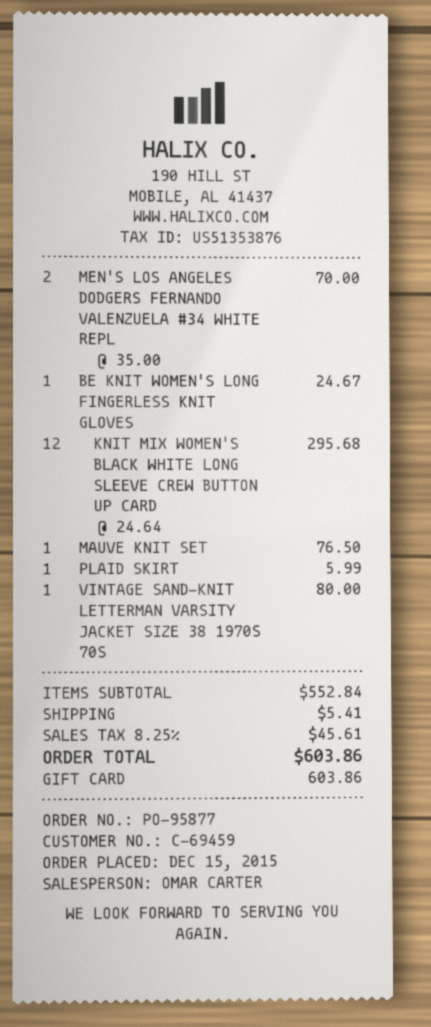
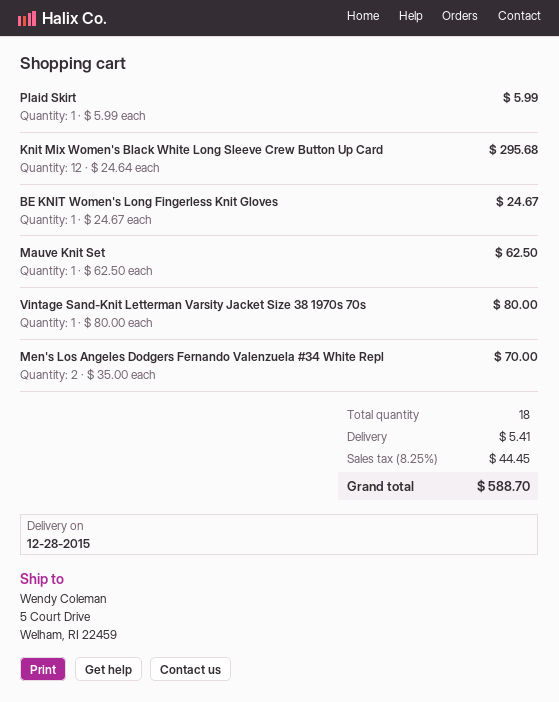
MAUVE KNIT SET: 1 x 76.50 = 76.50 -> 1 x 62.50 = 62.50
tax: 8.25% = 45.61 -> 8.25% = 44.45
total: 603.86 -> 588.70

